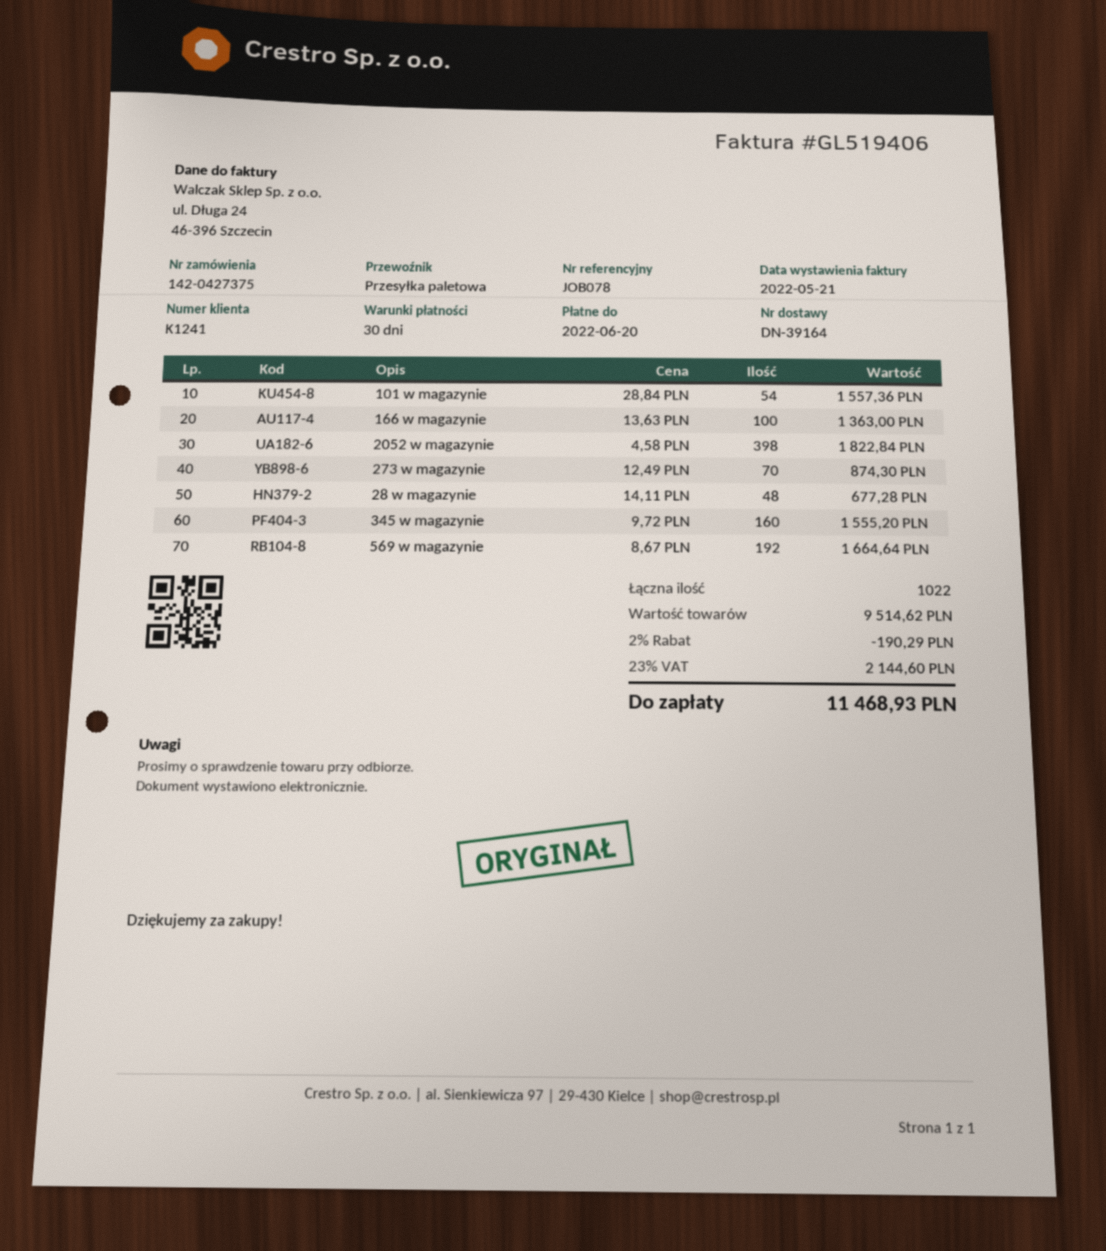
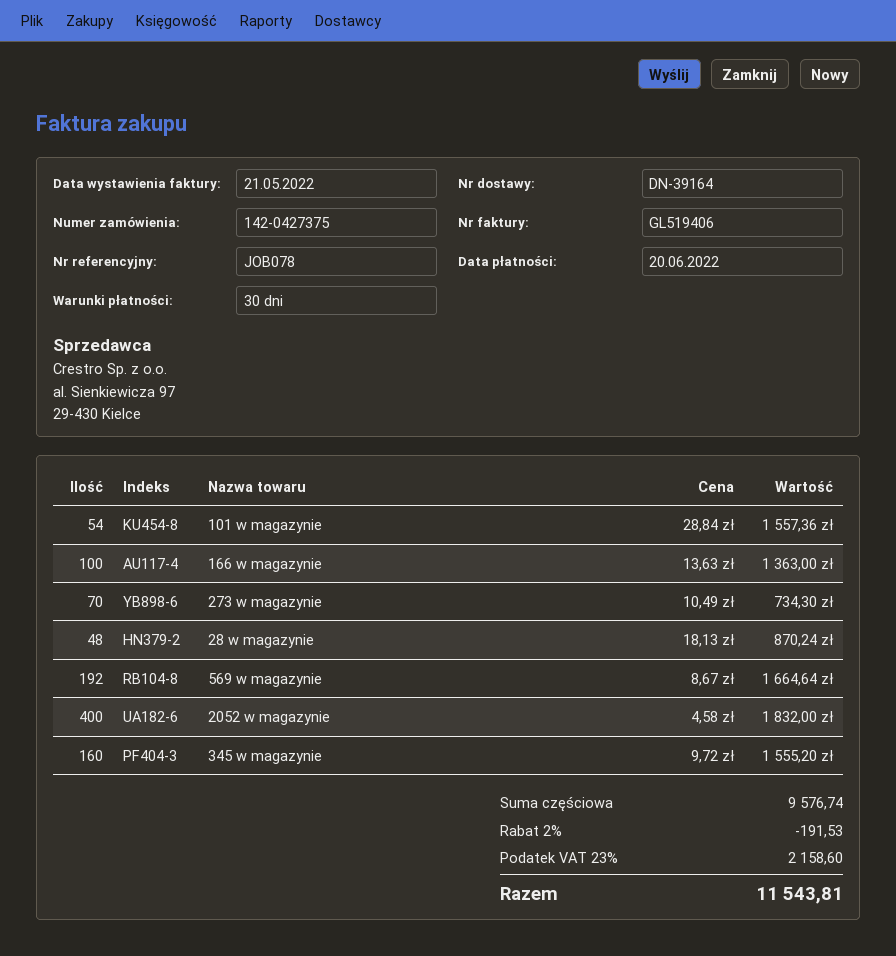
2052 w magazynie: 398 x 4.58 = 1822.84 -> 400 x 4.58 = 1832.00
273 w magazynie: 70 x 12.49 = 874.30 -> 70 x 10.49 = 734.30
28 w magazynie: 48 x 14.11 = 677.28 -> 48 x 18.13 = 870.24
subtotal: 9514.62 -> 9576.74
discount: 2% = 190.29 -> 2% = 191.53
tax: 23% = 2144.60 -> 23% = 2158.60
total: 11468.93 -> 11543.81

